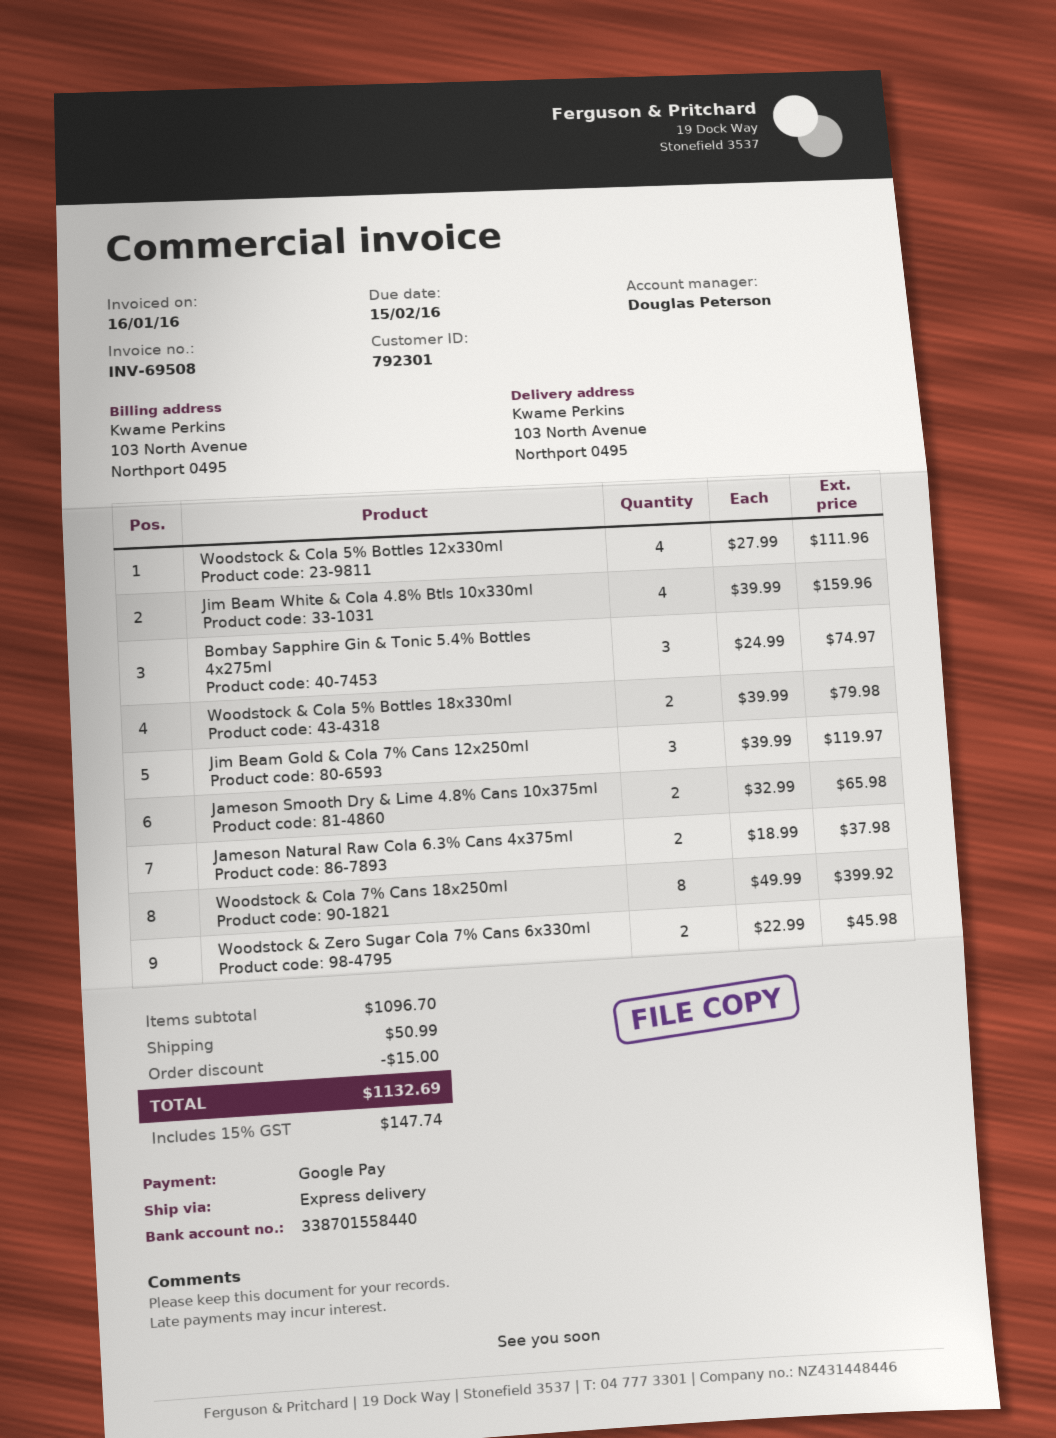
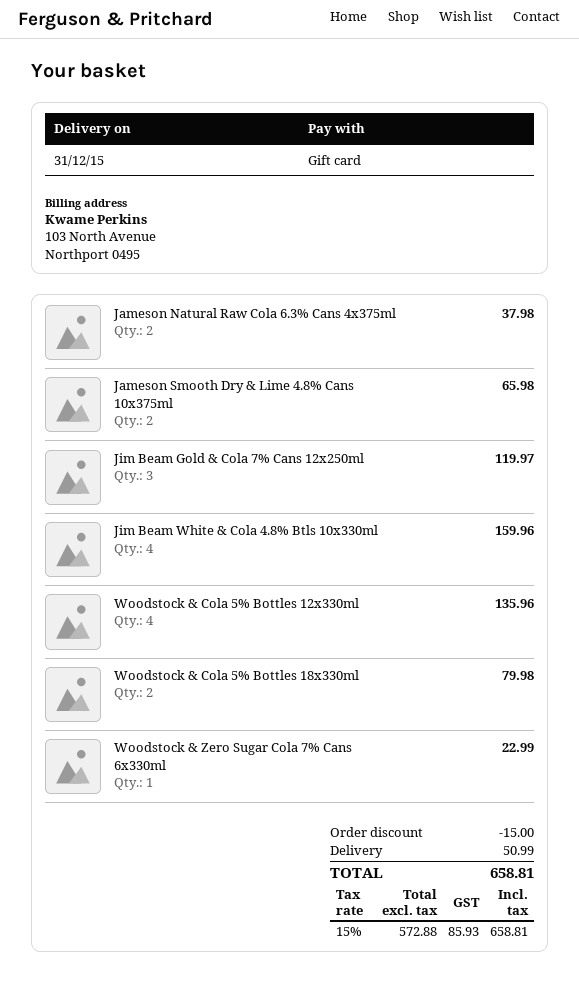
payment method: Google Pay -> gift card
Woodstock & Cola 5% Bottles 12x330ml: 4 for 111.96 -> 4 for 135.96
Bombay Sapphire Gin & Tonic 5.4% Bottles 4x275ml: 3 for 74.97 -> none
Woodstock & Cola 7% Cans 18x250ml: 8 for 399.92 -> none
Woodstock & Zero Sugar Cola 7% Cans 6x330ml: 2 for 45.98 -> 1 for 22.99
tax: 15% = 147.74 -> 15% = 85.93
total: 1132.69 -> 658.81

